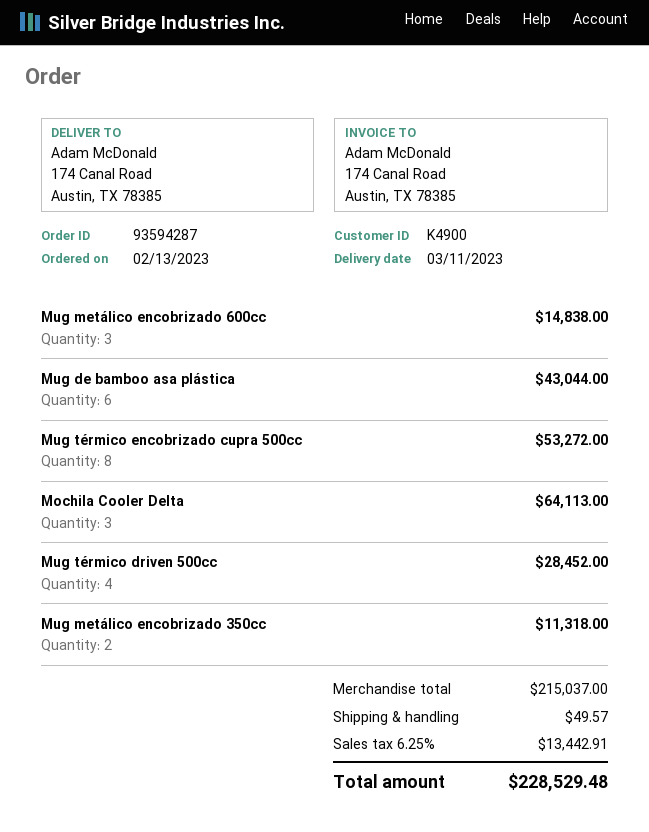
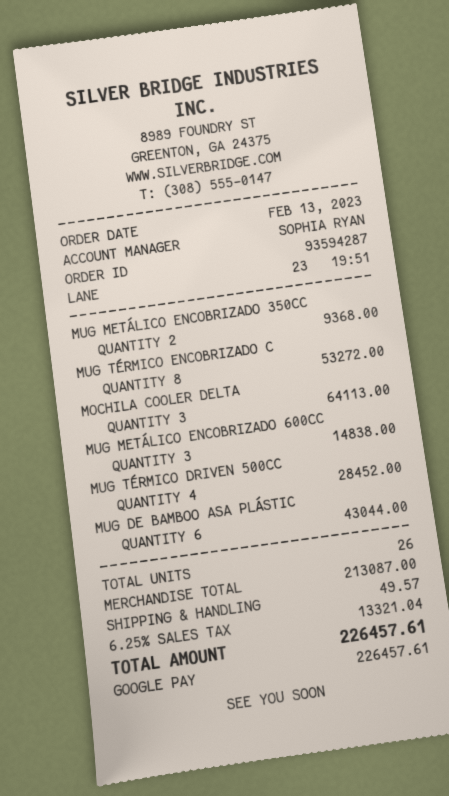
Mug metálico encobrizado 350cc: 2 for 11318.00 -> 2 for 9368.00
subtotal: 215037.00 -> 213087.00
tax: 6.25% = 13442.91 -> 6.25% = 13321.04
total: 228529.48 -> 226457.61

